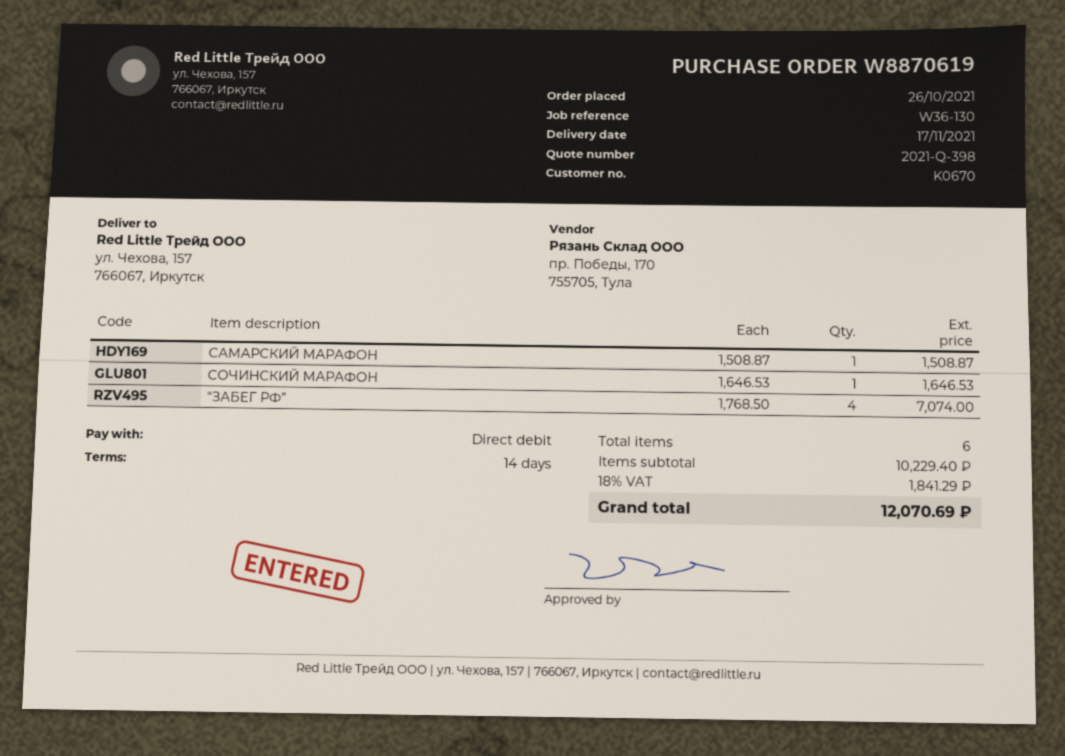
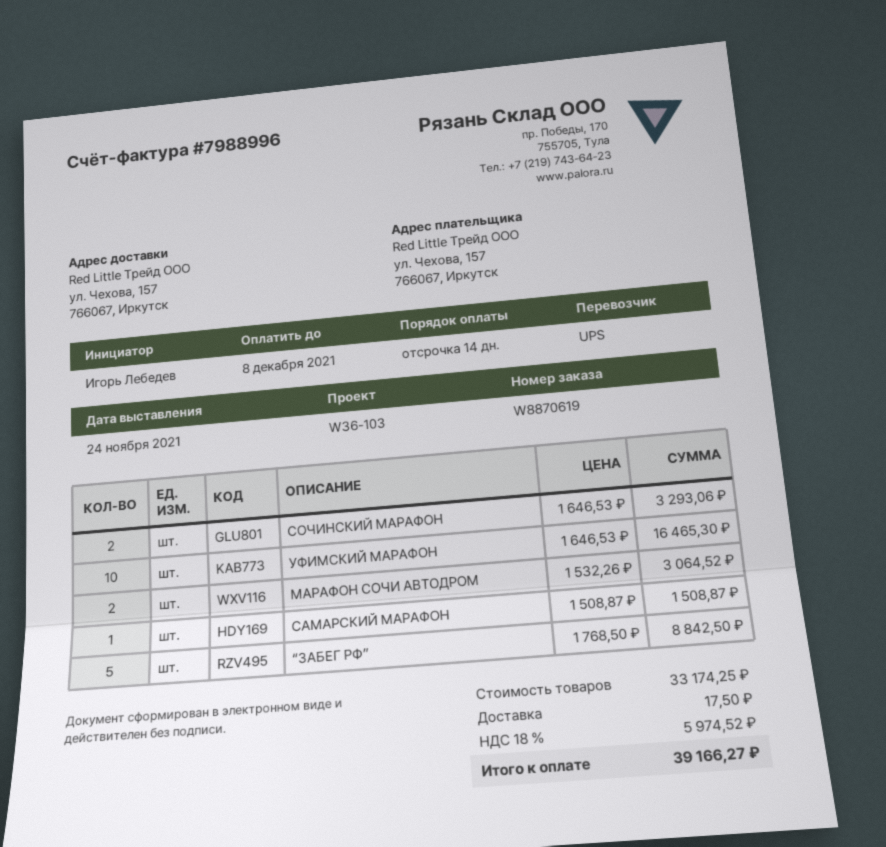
reference: W36-130 -> W36-103
СОЧИНСКИЙ МАРАФОН: 1 x 1646.53 = 1646.53 -> 2 x 1646.53 = 3293.06
“ЗАБЕГ РФ”: 4 x 1768.50 = 7074.00 -> 5 x 1768.50 = 8842.50
УФИМСКИЙ МАРАФОН: none -> 10 x 1646.53 = 16465.30
МАРАФОН СОЧИ АВТОДРОМ: none -> 2 x 1532.26 = 3064.52
subtotal: 10229.40 -> 33174.25
shipping: none -> 17.50
tax: 18% = 1841.29 -> 18% = 5974.52
total: 12070.69 -> 39166.27

